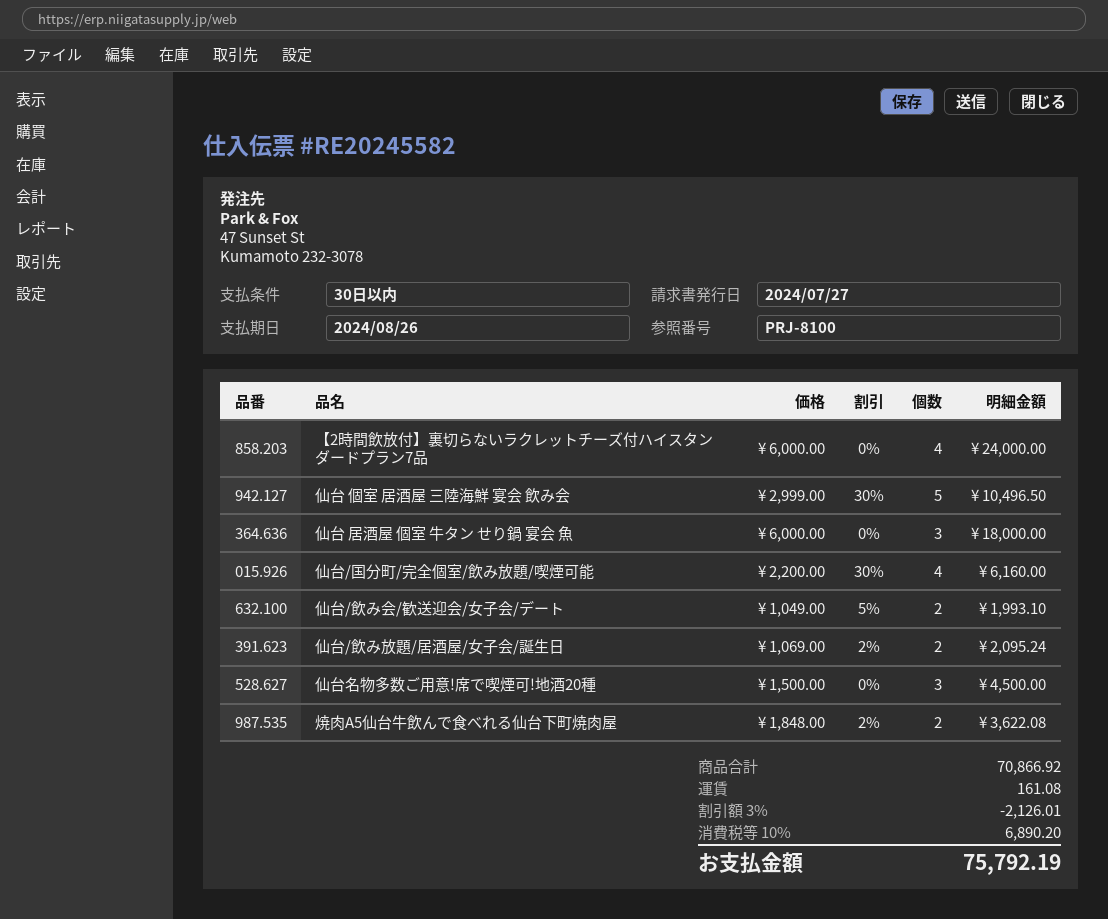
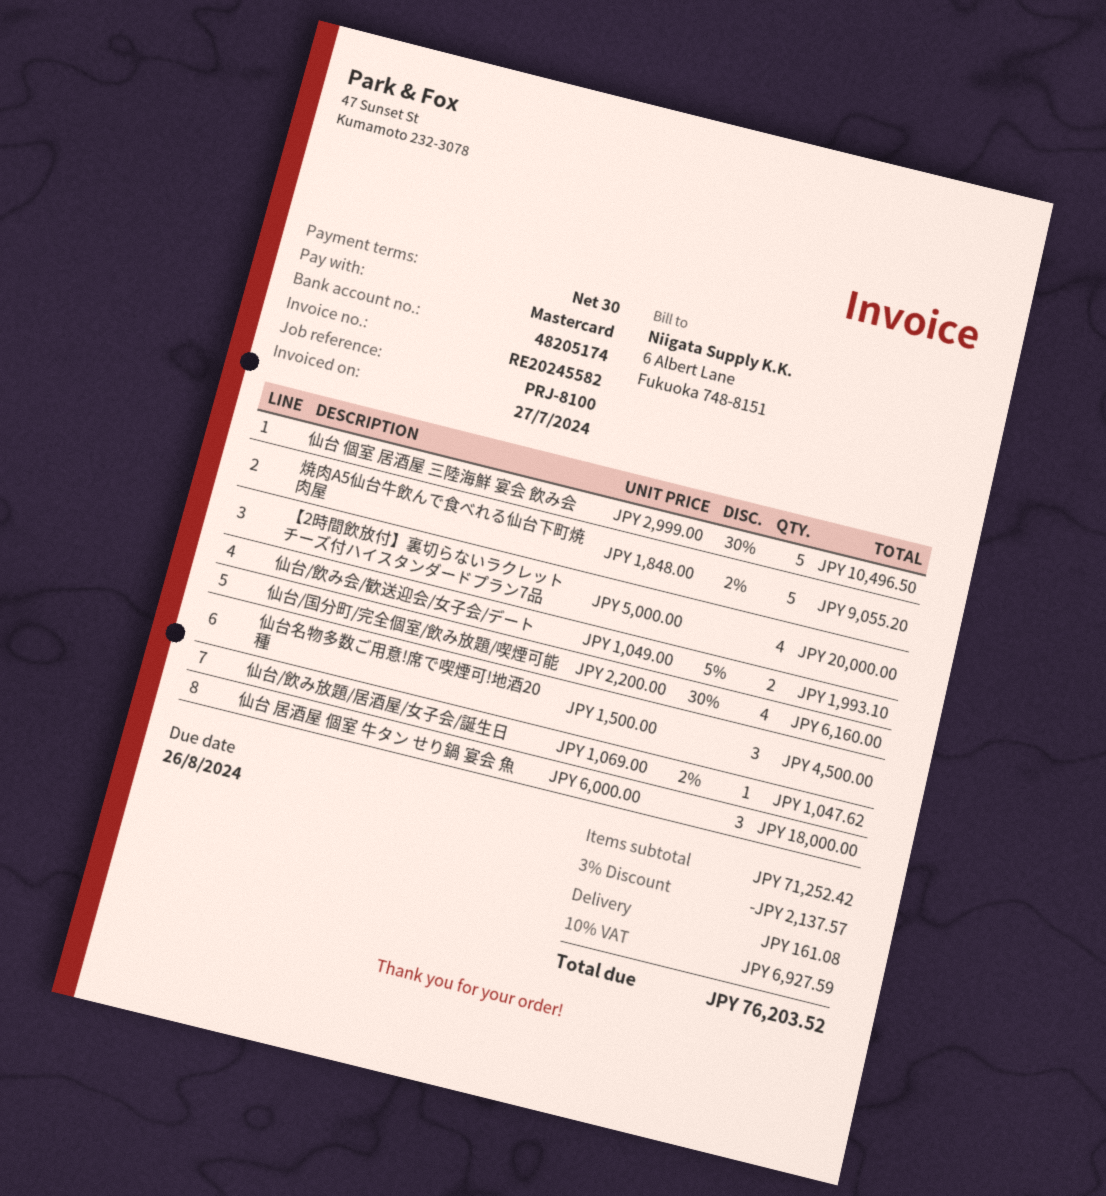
【2時間飲放付】裏切らないラクレットチーズ付ハイスタンダードプラン7品: 4 x 6000.00 = 24000.00 -> 4 x 5000.00 = 20000.00
仙台/飲み放題/居酒屋/女子会/誕生日: 2 x 1069.00 - 2% = 2095.24 -> 1 x 1069.00 - 2% = 1047.62
焼肉A5仙台牛飲んで食べれる仙台下町焼肉屋: 2 x 1848.00 - 2% = 3622.08 -> 5 x 1848.00 - 2% = 9055.20
subtotal: 70866.92 -> 71252.42
discount: 3% = 2126.01 -> 3% = 2137.57
tax: 10% = 6890.20 -> 10% = 6927.59
total: 75792.19 -> 76203.52

